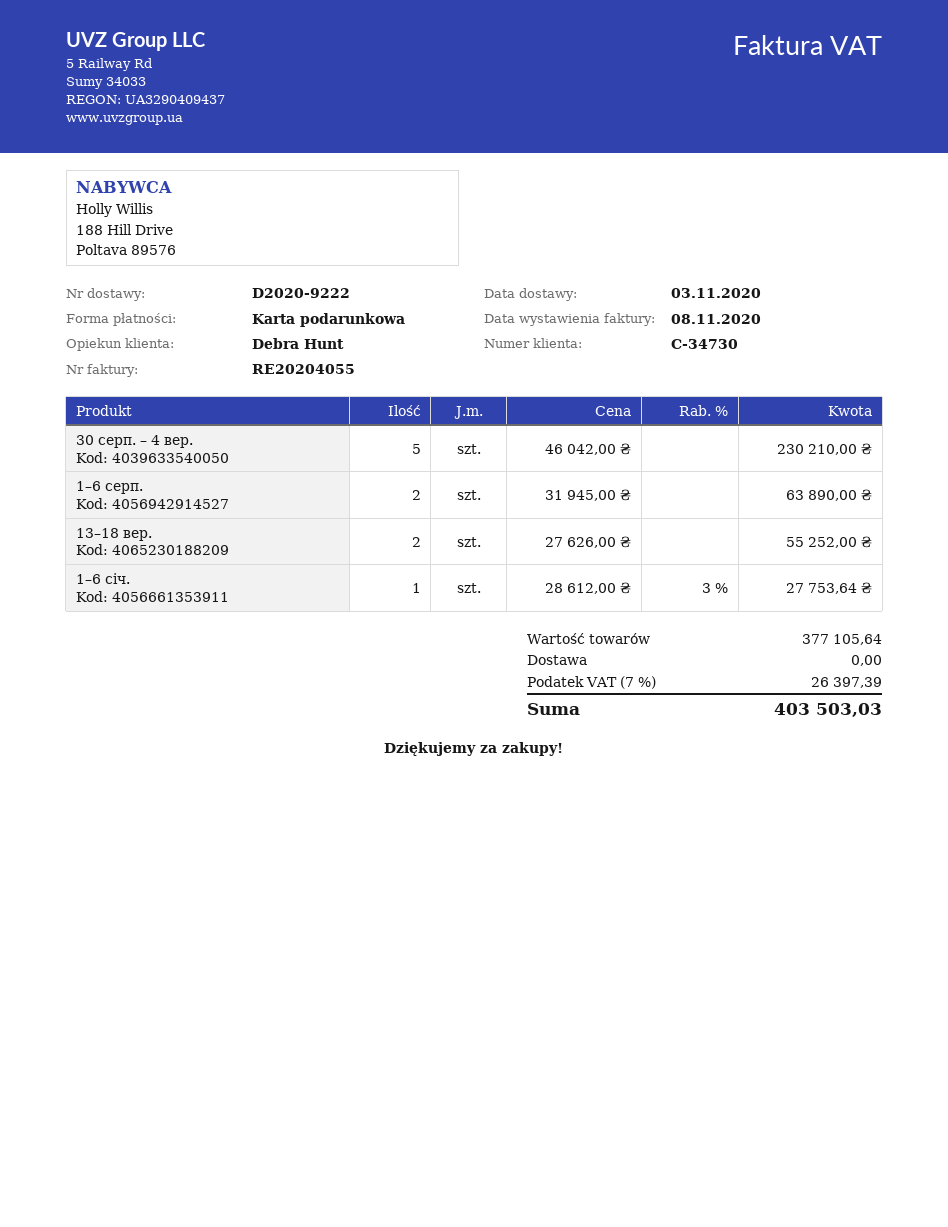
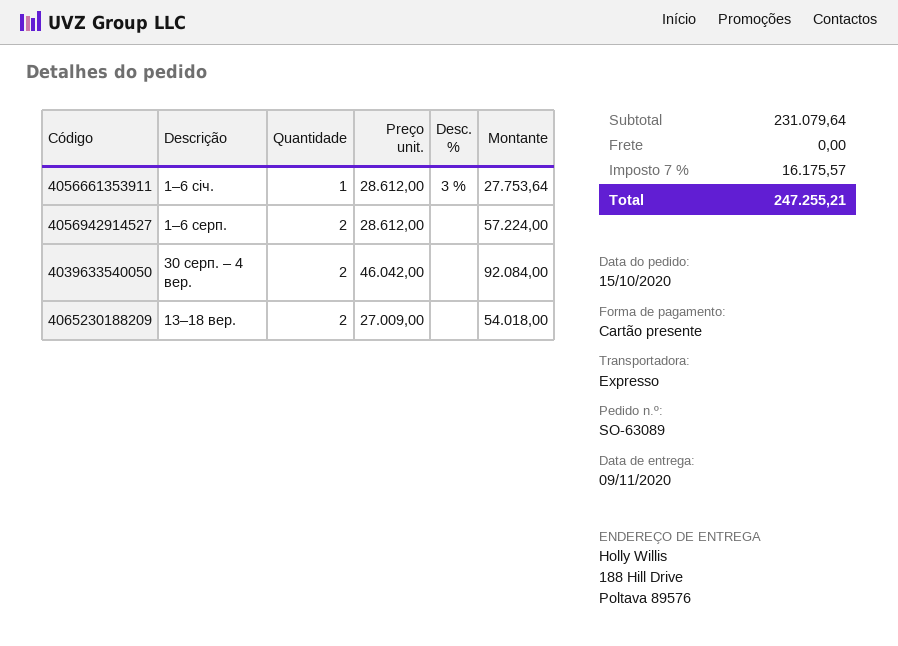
delivery date: 2020-11-03 -> 2020-11-09
30 серп. – 4 вер.: 5 x 46042.00 = 230210.00 -> 2 x 46042.00 = 92084.00
1–6 серп.: 2 x 31945.00 = 63890.00 -> 2 x 28612.00 = 57224.00
13–18 вер.: 2 x 27626.00 = 55252.00 -> 2 x 27009.00 = 54018.00
subtotal: 377105.64 -> 231079.64
tax: 7% = 26397.39 -> 7% = 16175.57
total: 403503.03 -> 247255.21

